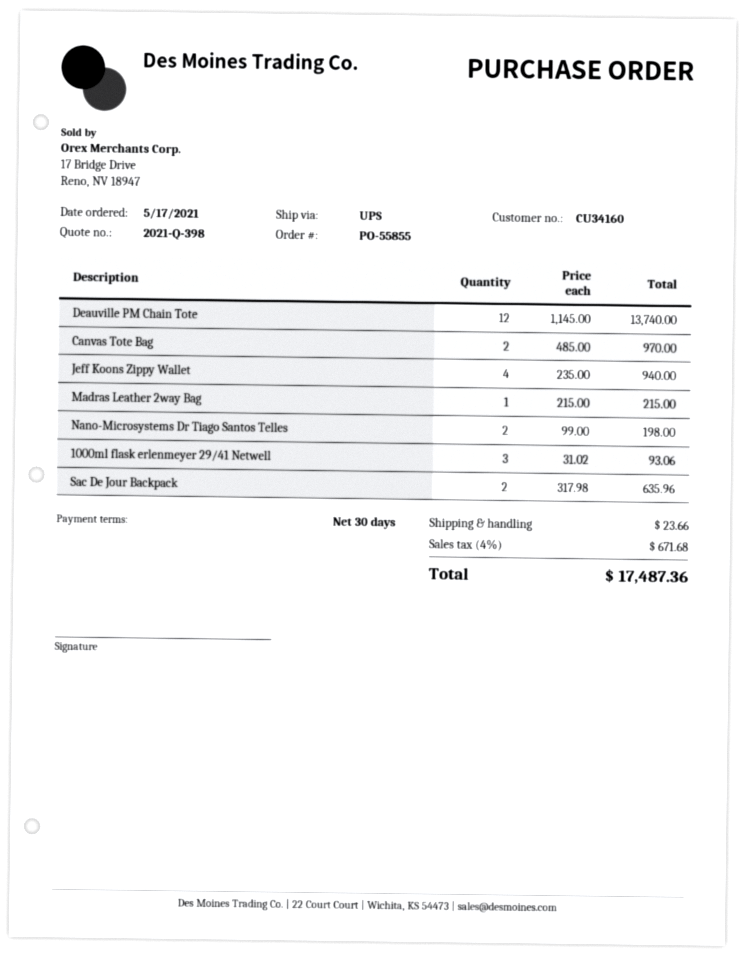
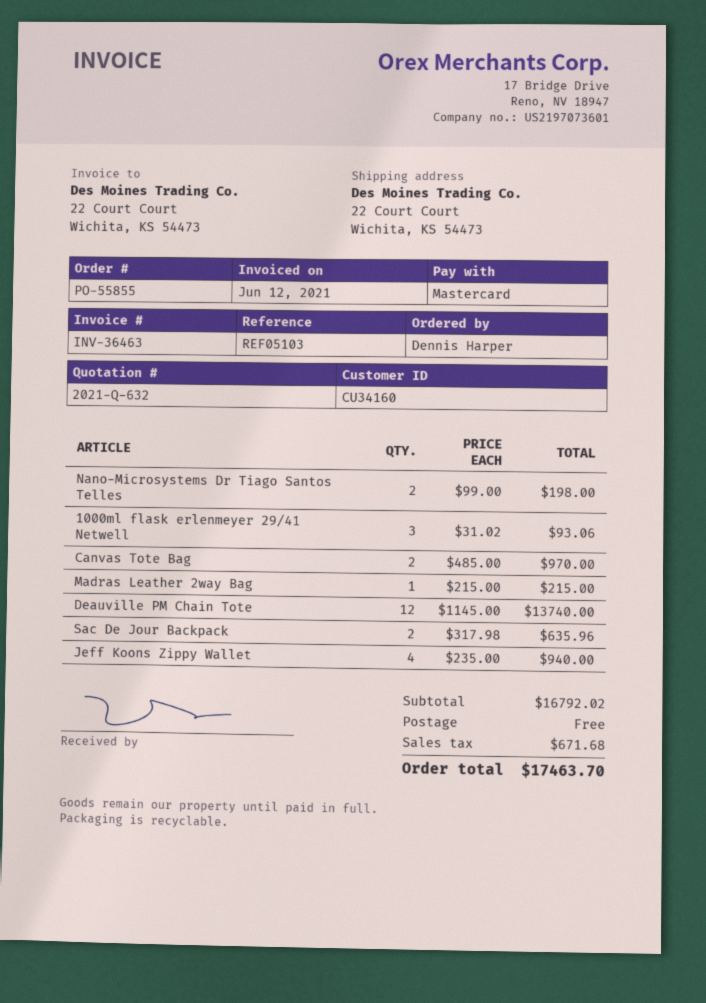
quote number: 2021-Q-398 -> 2021-Q-632
shipping: 23.66 -> 0.00
total: 17487.36 -> 17463.70

